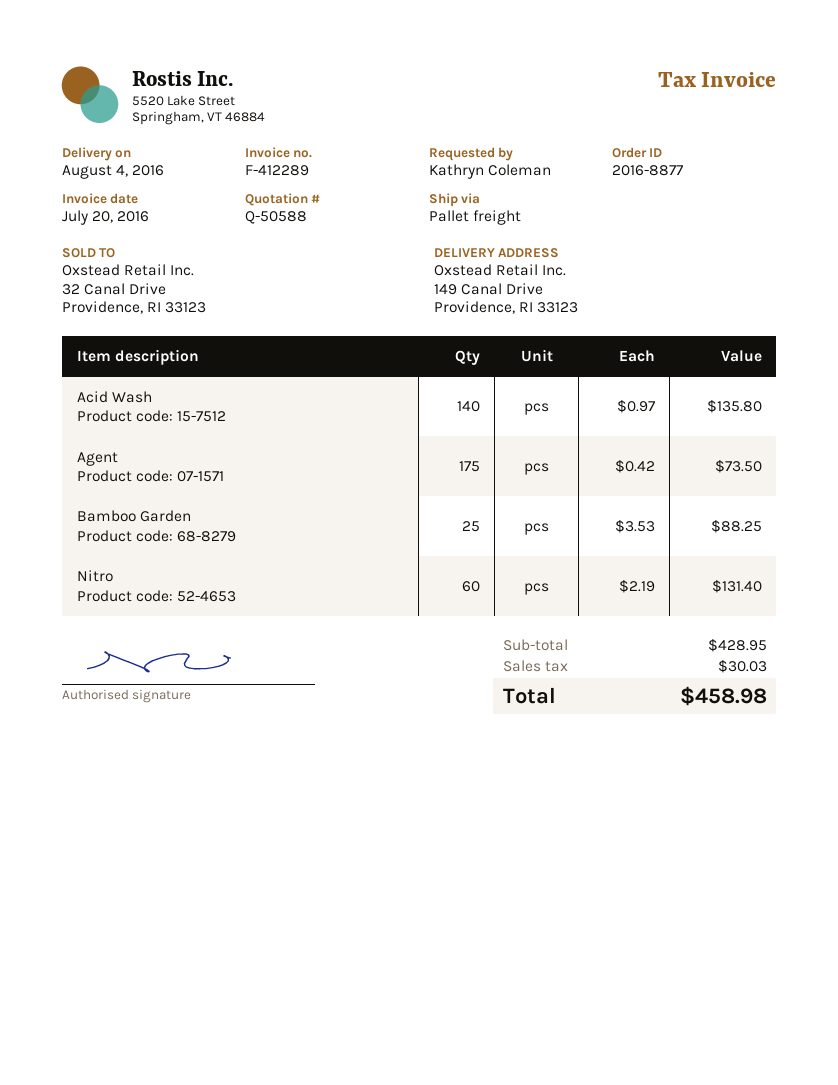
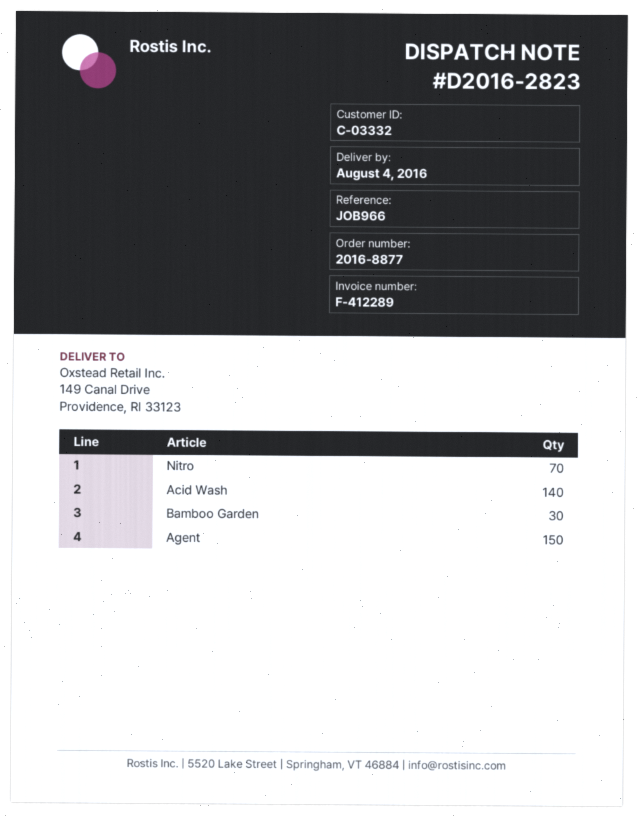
Agent: 175 -> 150
Bamboo Garden: 25 -> 30
Nitro: 60 -> 70

